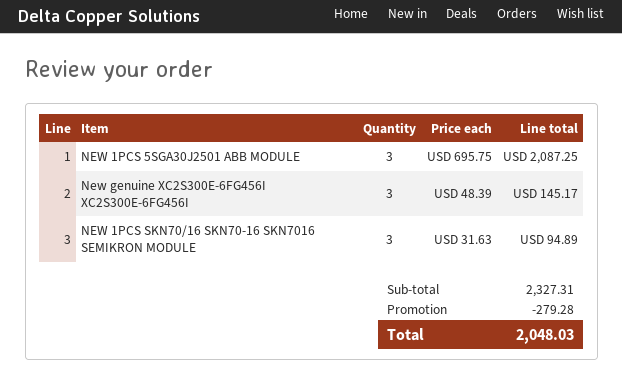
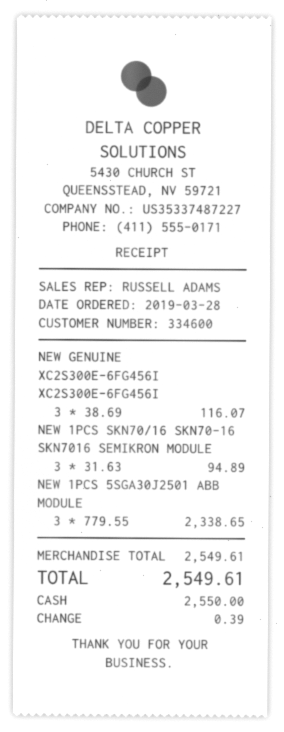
NEW 1PCS 5SGA30J2501 ABB MODULE: 3 x 695.75 = 2087.25 -> 3 x 779.55 = 2338.65
New genuine XC2S300E-6FG456I XC2S300E-6FG456I: 3 x 48.39 = 145.17 -> 3 x 38.69 = 116.07
subtotal: 2327.31 -> 2549.61
discount: 279.28 -> none
total: 2048.03 -> 2549.61

